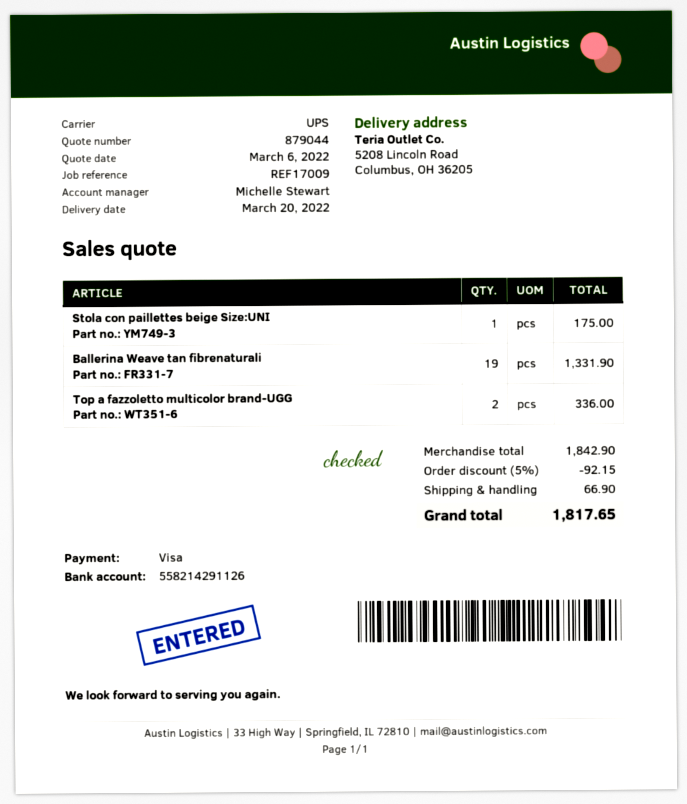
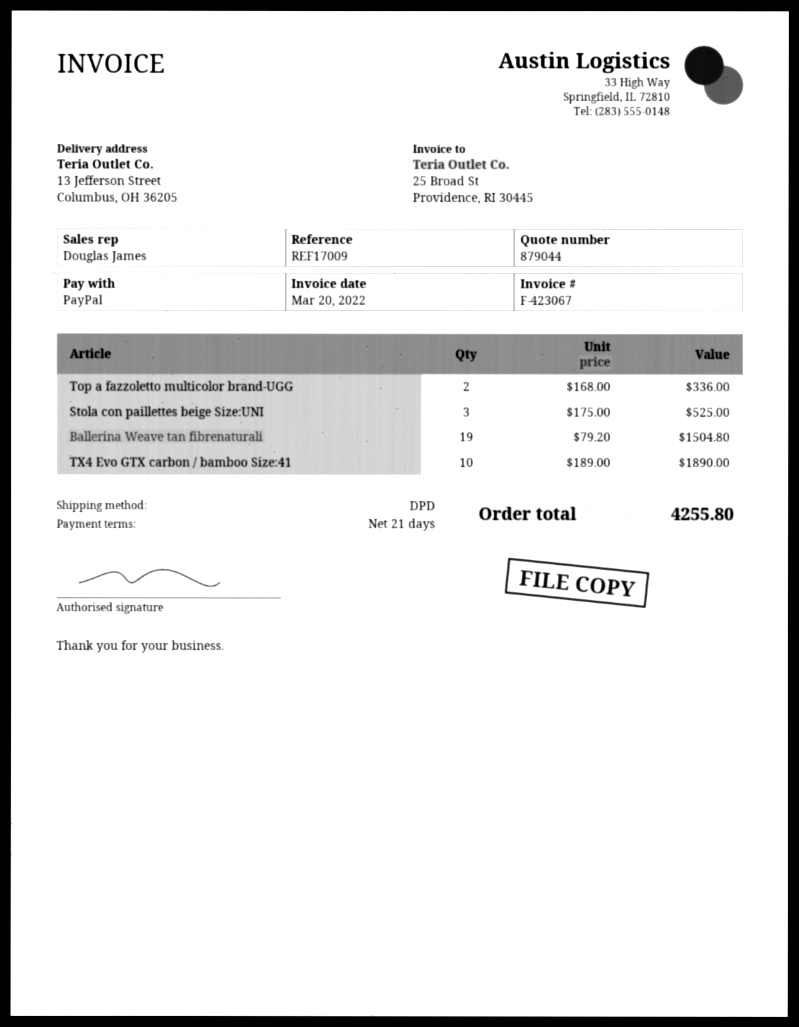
sales rep: Michelle Stewart -> Douglas James
payment method: Visa -> PayPal
shipping method: UPS -> DPD
ship to: 5208 Lincoln Road, Columbus, OH 36205 -> 13 Jefferson Street, Columbus, OH 36205
Stola con paillettes beige Size:UNI: 1 for 175.00 -> 3 for 525.00
Ballerina Weave tan fibrenaturali: 19 for 1331.90 -> 19 for 1504.80
TX4 Evo GTX carbon / bamboo Size:41: none -> 10 for 1890.00
discount: 5% = 92.15 -> none
shipping: 66.90 -> none
total: 1817.65 -> 4255.80

